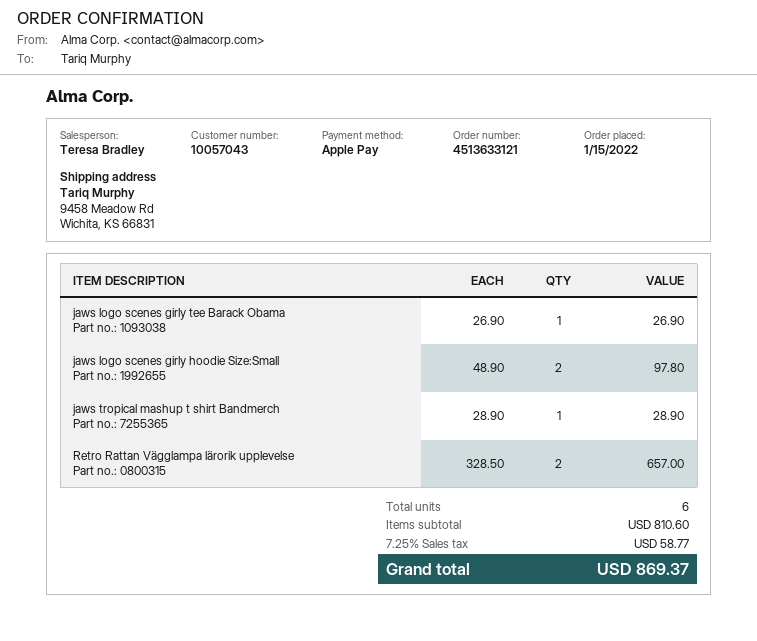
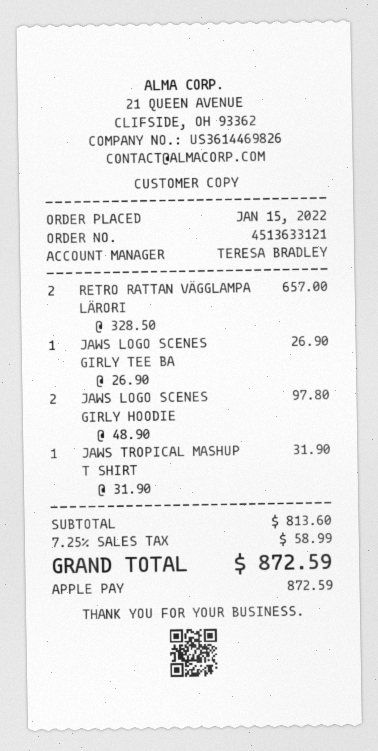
jaws tropical mashup t shirt Bandmerch: 1 x 28.90 = 28.90 -> 1 x 31.90 = 31.90
subtotal: 810.60 -> 813.60
tax: 7.25% = 58.77 -> 7.25% = 58.99
total: 869.37 -> 872.59

